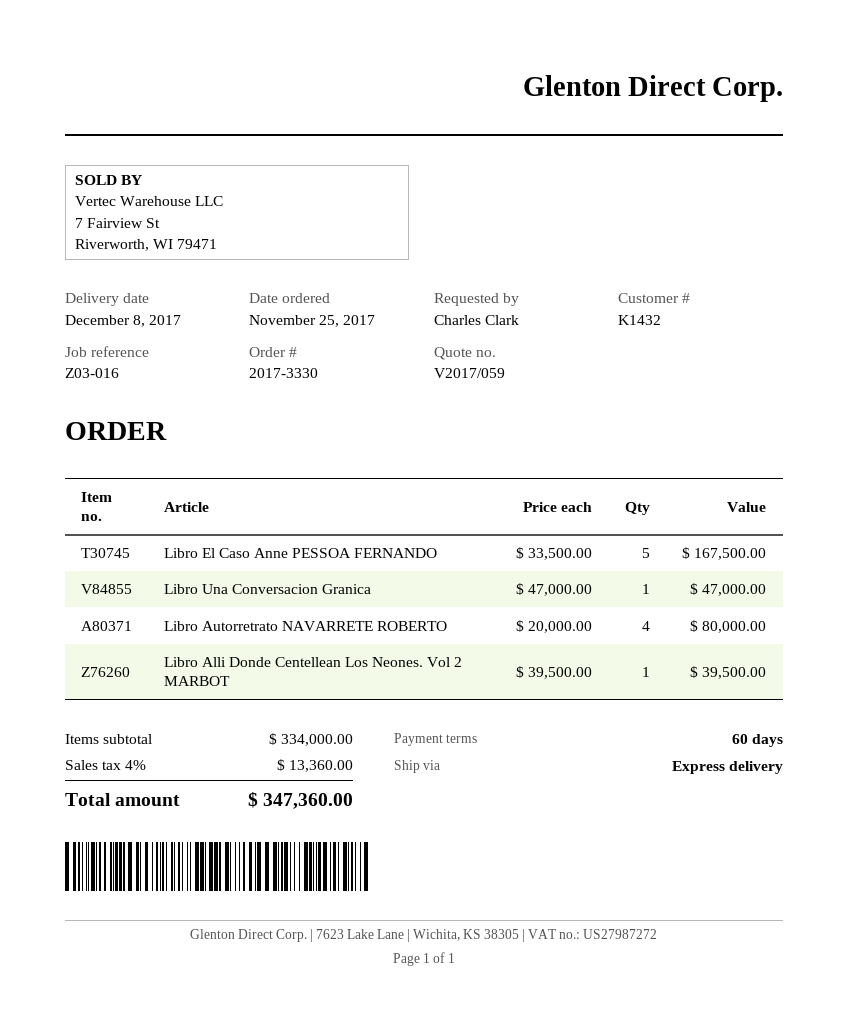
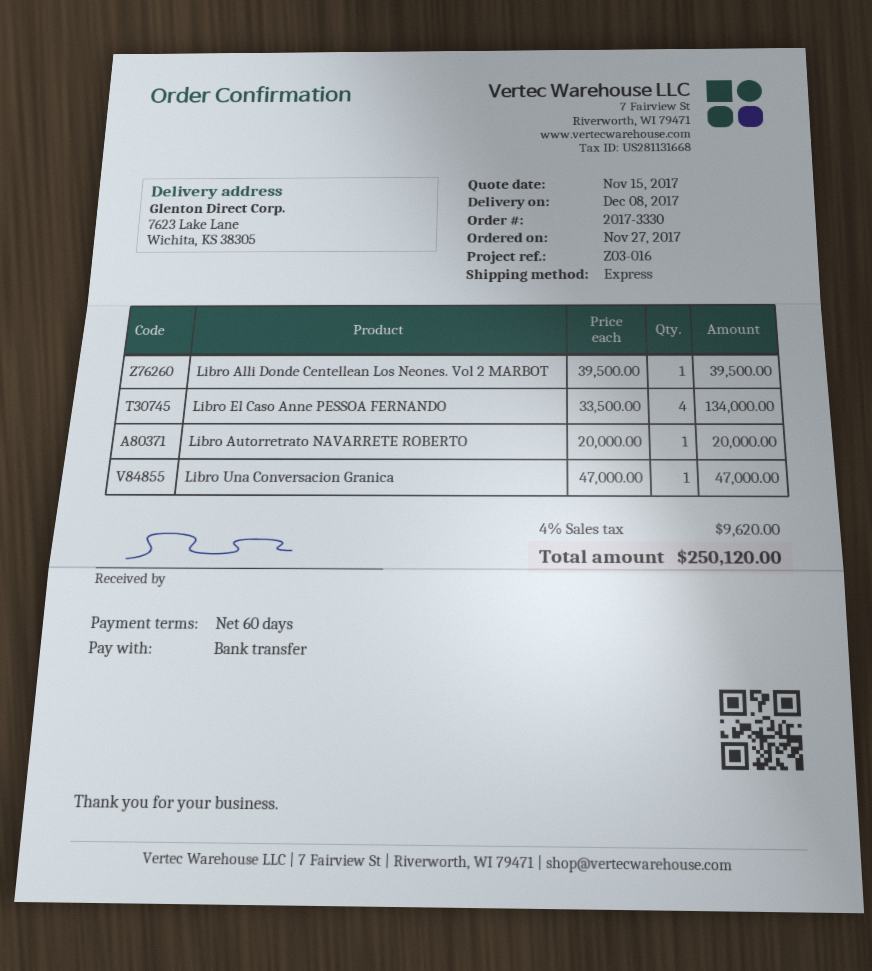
order date: 2017-11-25 -> 2017-11-27
Libro El Caso Anne PESSOA FERNANDO: 5 x 33500.00 = 167500.00 -> 4 x 33500.00 = 134000.00
Libro Autorretrato NAVARRETE ROBERTO: 4 x 20000.00 = 80000.00 -> 1 x 20000.00 = 20000.00
tax: 4% = 13360.00 -> 4% = 9620.00
total: 347360.00 -> 250120.00

